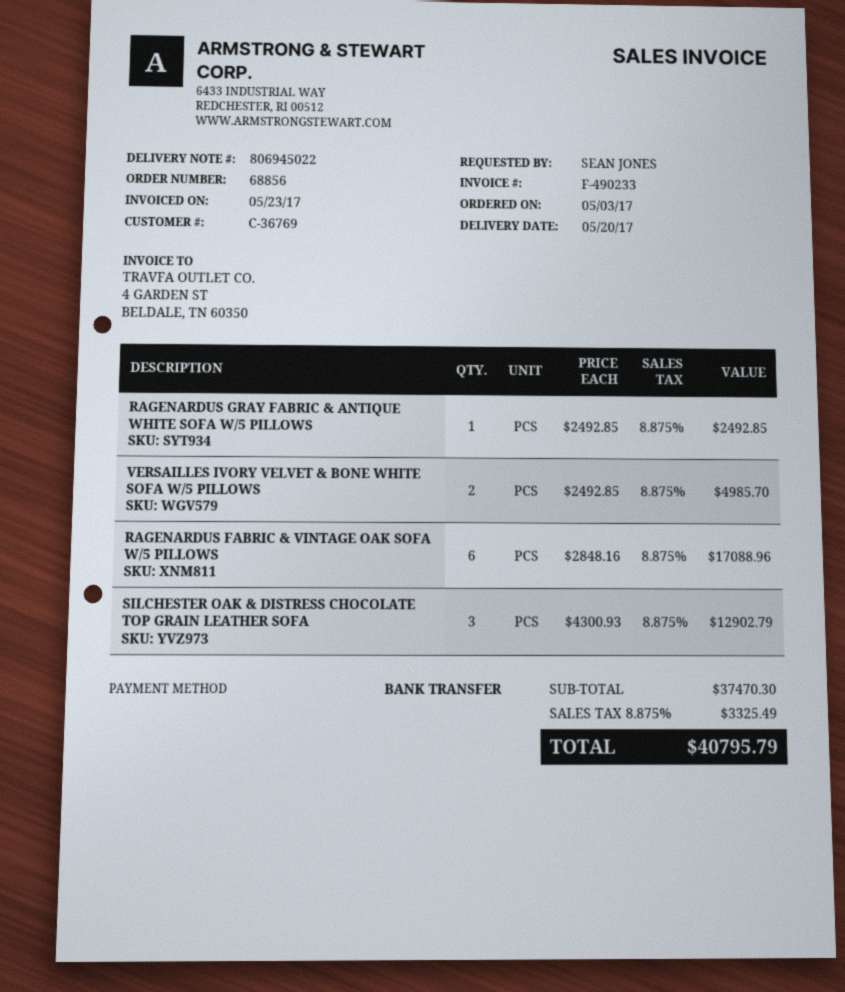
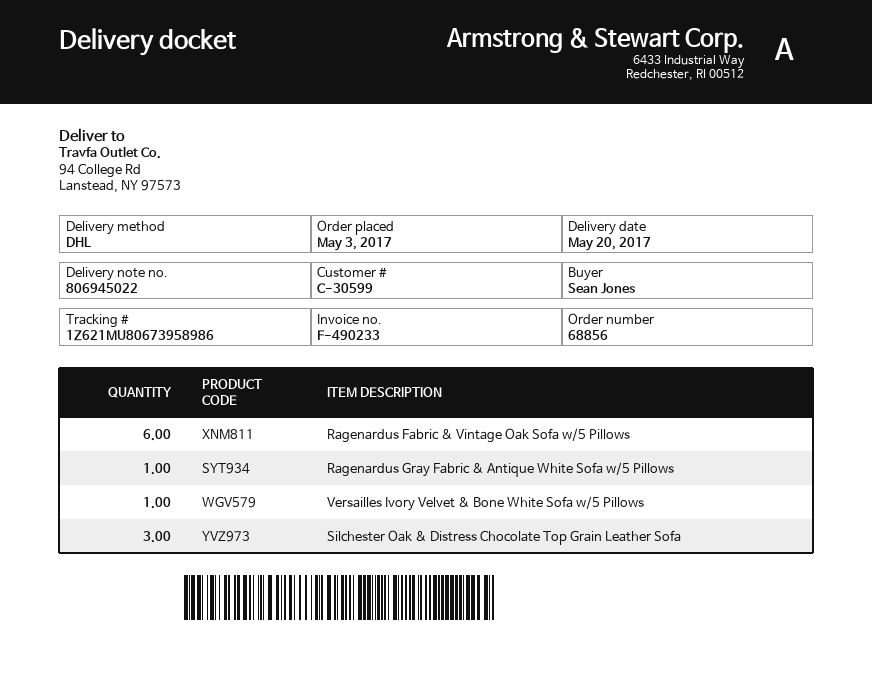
customer number: C-36769 -> C-30599
VERSAILLES IVORY VELVET & BONE WHITE SOFA W/5 PILLOWS: 2 -> 1

